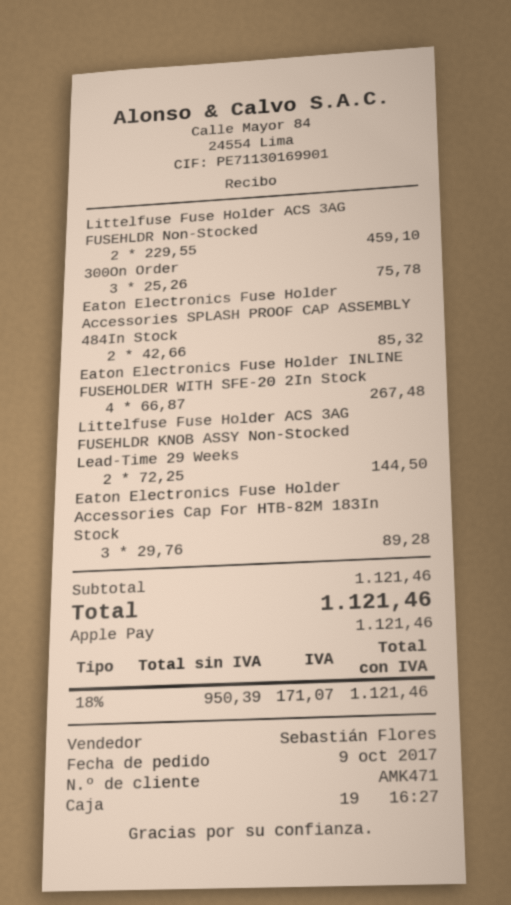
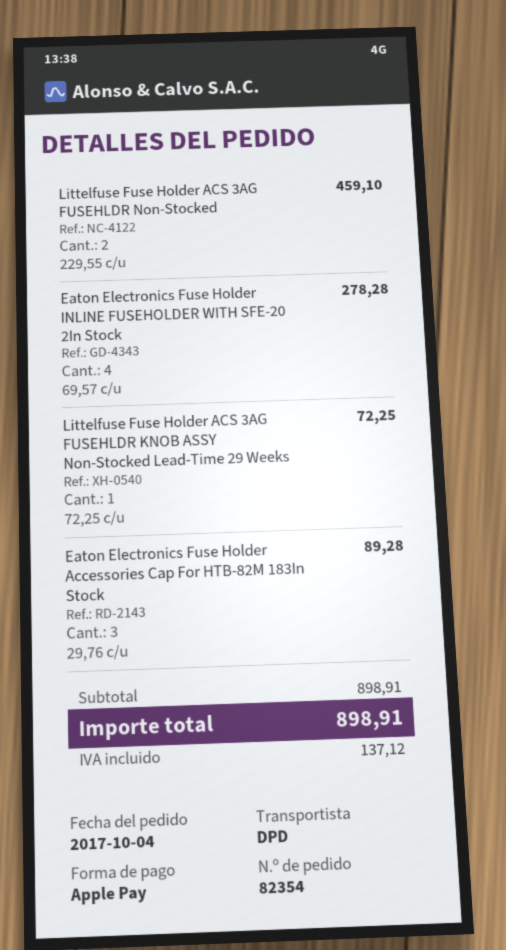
order date: 2017-10-09 -> 2017-10-04
300On Order: 3 x 25.26 = 75.78 -> none
Eaton Electronics Fuse Holder Accessories SPLASH PROOF CAP ASSEMBLY 484In Stock: 2 x 42.66 = 85.32 -> none
Eaton Electronics Fuse Holder INLINE FUSEHOLDER WITH SFE-20 2In Stock: 4 x 66.87 = 267.48 -> 4 x 69.57 = 278.28
Littelfuse Fuse Holder ACS 3AG FUSEHLDR KNOB ASSY Non-Stocked Lead-Time 29 Weeks: 2 x 72.25 = 144.50 -> 1 x 72.25 = 72.25
subtotal: 1121.46 -> 898.91
tax: 171.07 -> 137.12
total: 1121.46 -> 898.91

